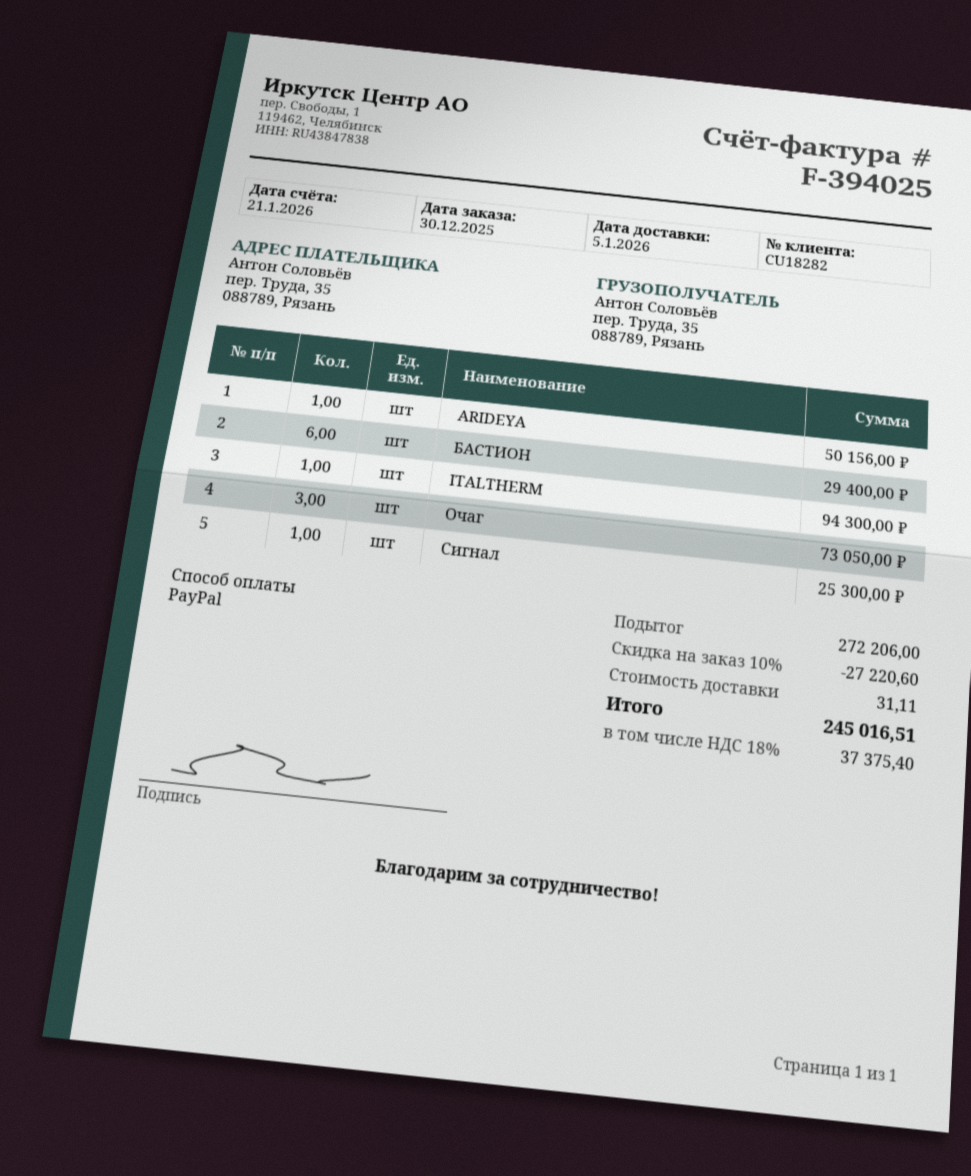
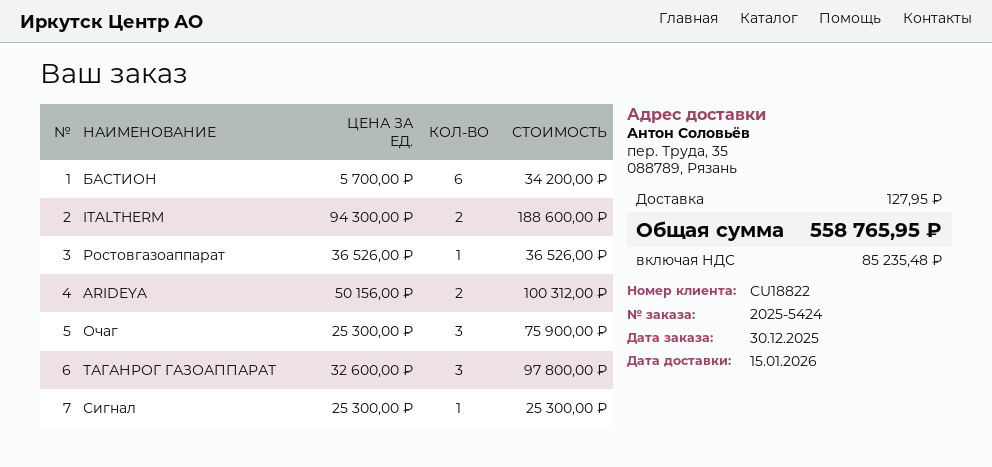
delivery date: 2026-01-05 -> 2026-01-15
customer number: CU18282 -> CU18822
ARIDEYA: 1 for 50156.00 -> 2 for 100312.00
БАСТИОН: 6 for 29400.00 -> 6 for 34200.00
ITALTHERM: 1 for 94300.00 -> 2 for 188600.00
Очаг: 3 for 73050.00 -> 3 for 75900.00
Ростовгазоаппарат: none -> 1 for 36526.00
ТАГАНРОГ ГАЗОАППАРАТ: none -> 3 for 97800.00
discount: 10% = 27220.60 -> none
shipping: 31.11 -> 127.95
tax: 37375.40 -> 85235.48
total: 245016.51 -> 558765.95

